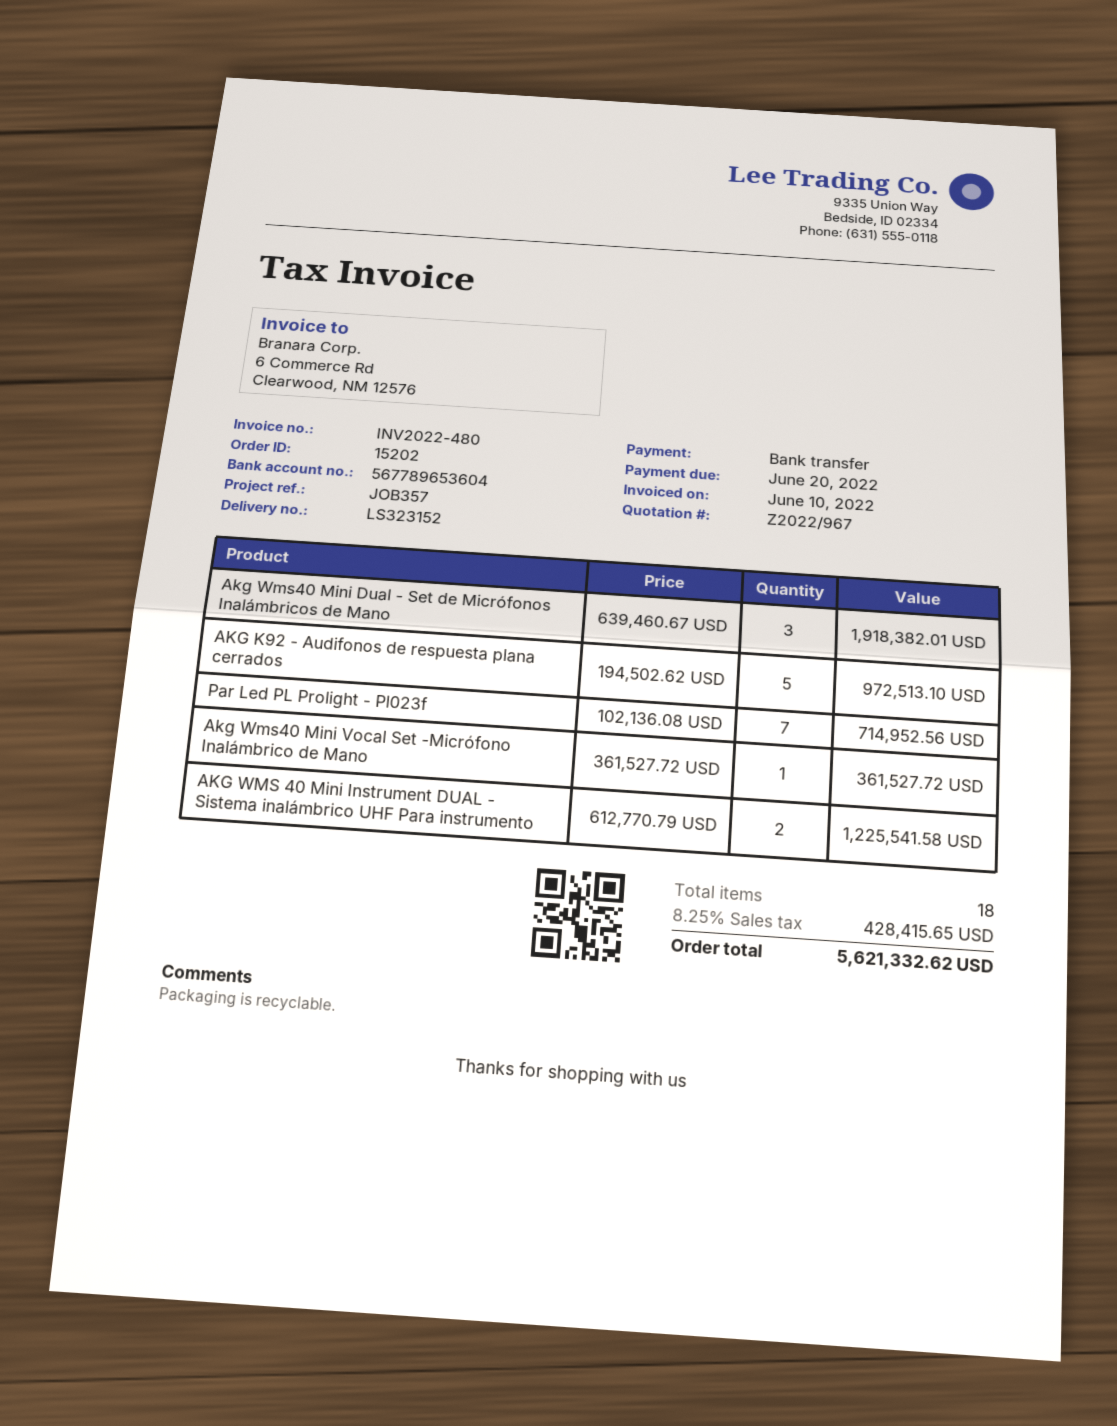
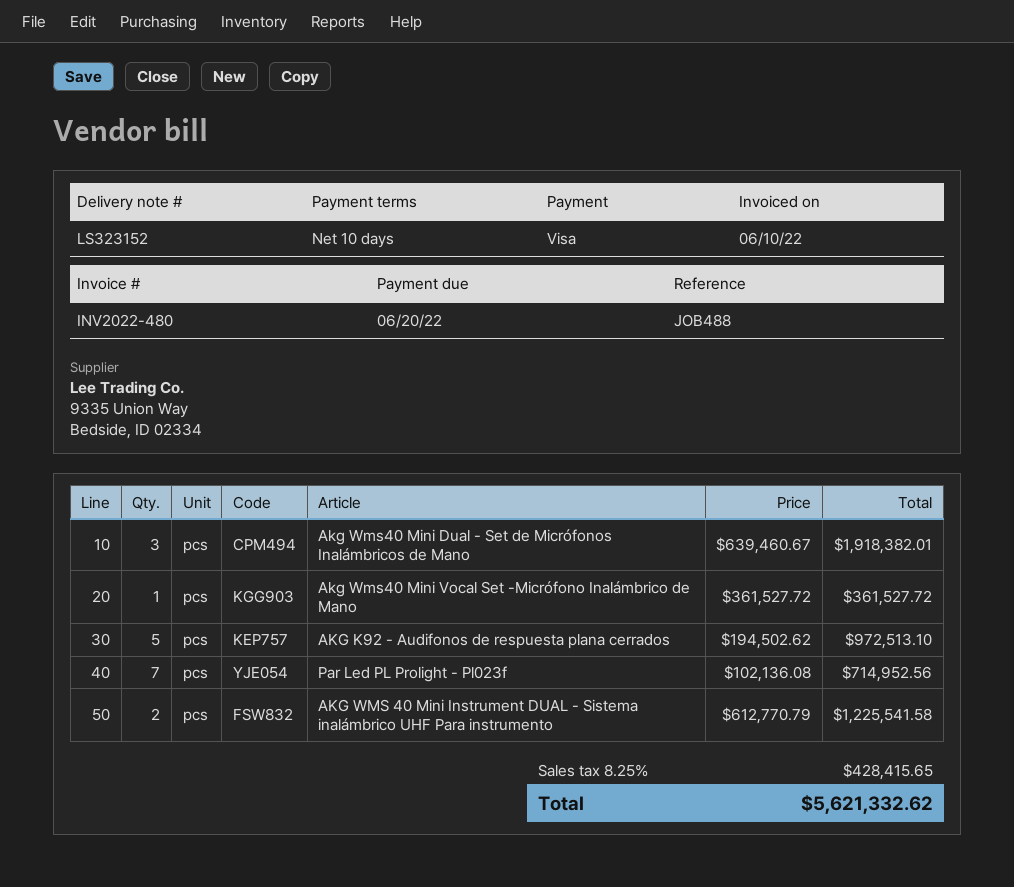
reference: JOB357 -> JOB488
payment method: bank transfer -> Visa

